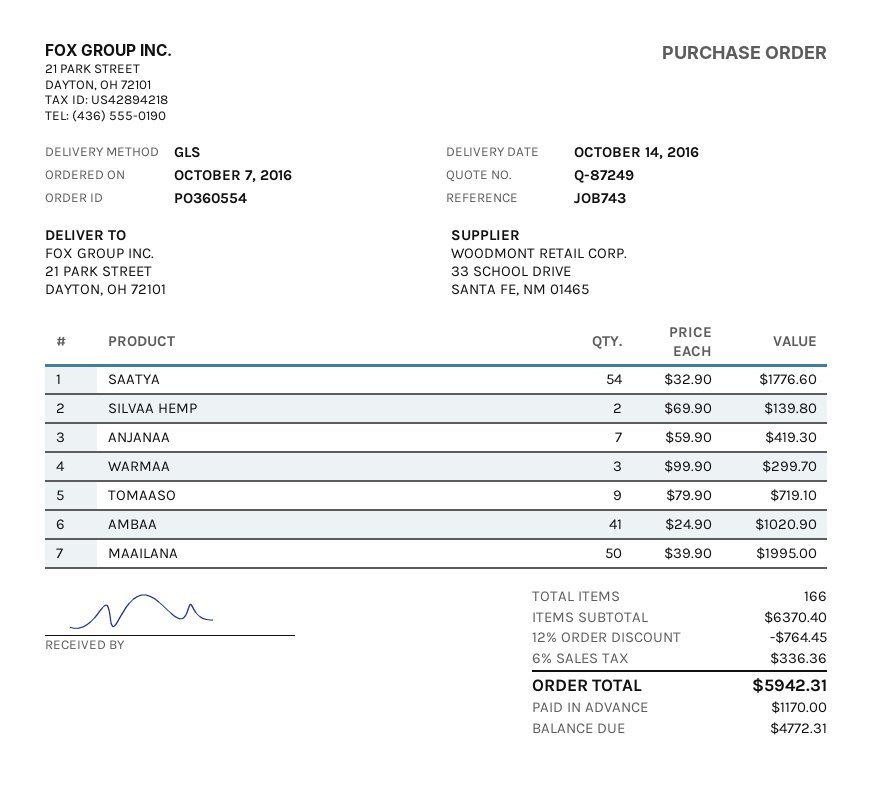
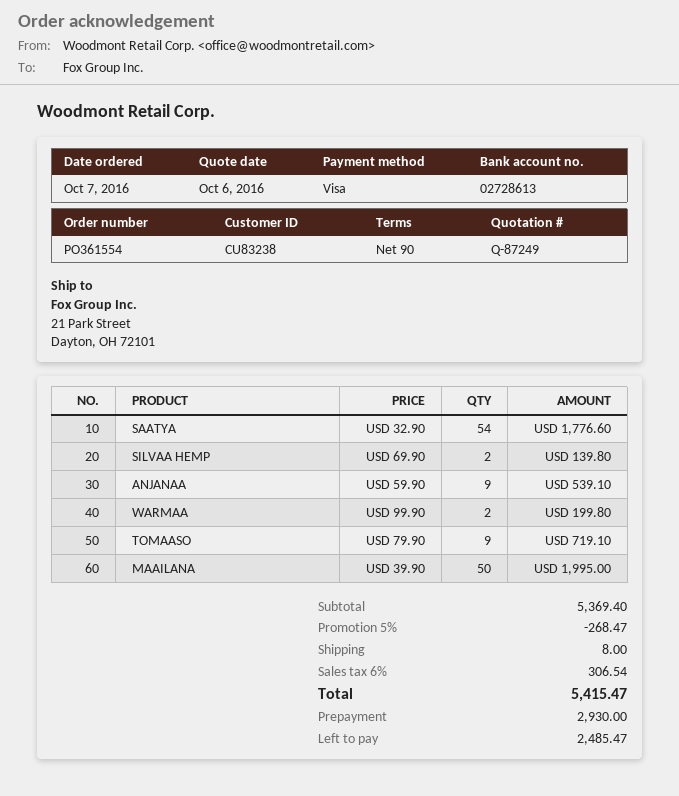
order number: PO360554 -> PO361554
ANJANAA: 7 x 59.90 = 419.30 -> 9 x 59.90 = 539.10
WARMAA: 3 x 99.90 = 299.70 -> 2 x 99.90 = 199.80
AMBAA: 41 x 24.90 = 1020.90 -> none
subtotal: 6370.40 -> 5369.40
discount: 12% = 764.45 -> 5% = 268.47
shipping: none -> 8.00
tax: 6% = 336.36 -> 6% = 306.54
total: 5942.31 -> 5415.47
deposit: 1170.00 -> 2930.00
balance: 4772.31 -> 2485.47

